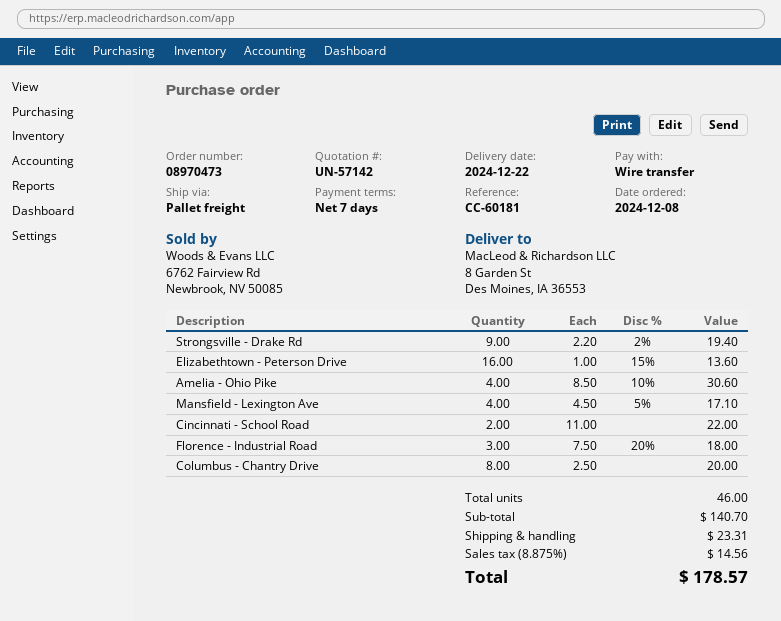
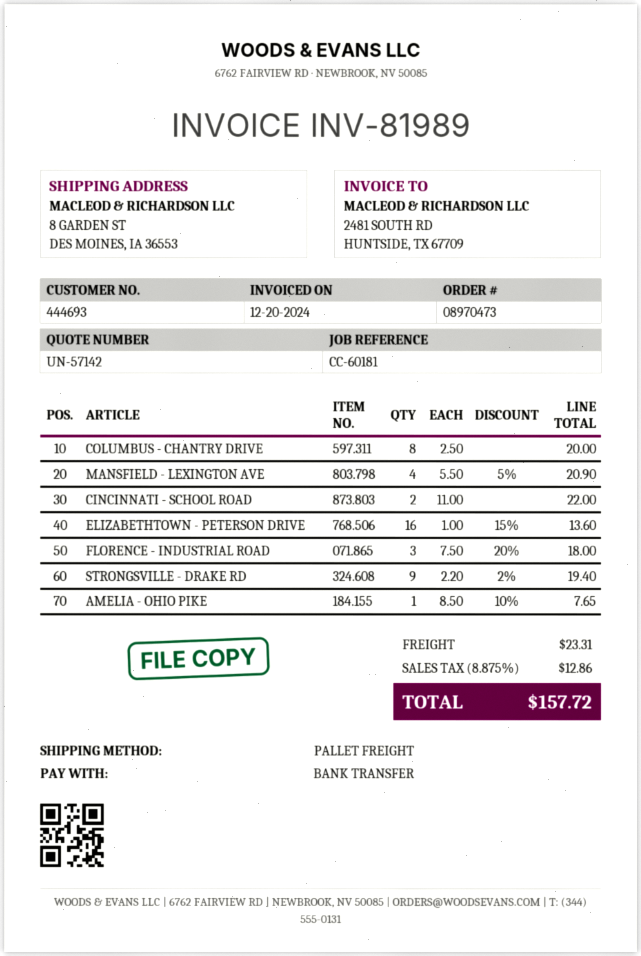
Amelia - Ohio Pike: 4 x 8.50 - 10% = 30.60 -> 1 x 8.50 - 10% = 7.65
Mansfield - Lexington Ave: 4 x 4.50 - 5% = 17.10 -> 4 x 5.50 - 5% = 20.90
tax: 8.875% = 14.56 -> 8.875% = 12.86
total: 178.57 -> 157.72

